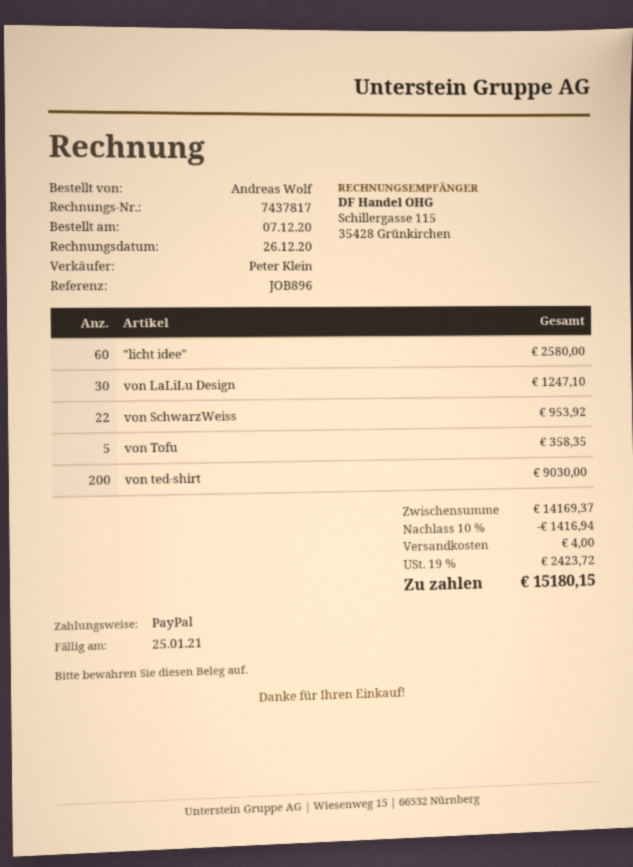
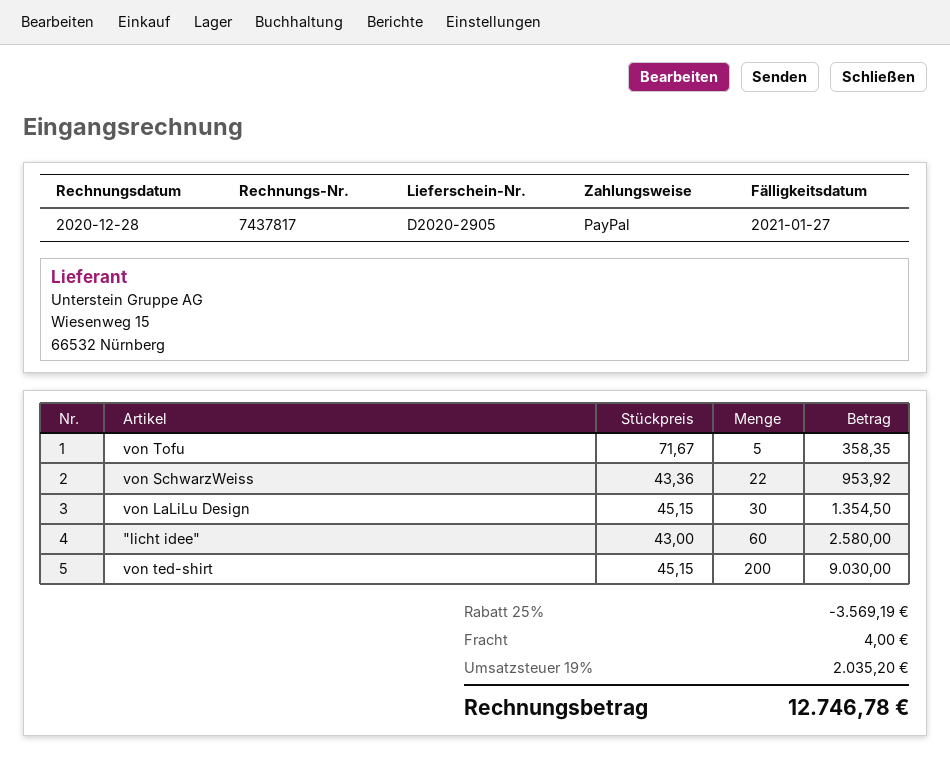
invoice date: 2020-12-26 -> 2020-12-28
due date: 2021-01-25 -> 2021-01-27
von LaLiLu Design: 30 for 1247.10 -> 30 for 1354.50
discount: 10% = 1416.94 -> 25% = 3569.19
tax: 19% = 2423.72 -> 19% = 2035.20
total: 15180.15 -> 12746.78

